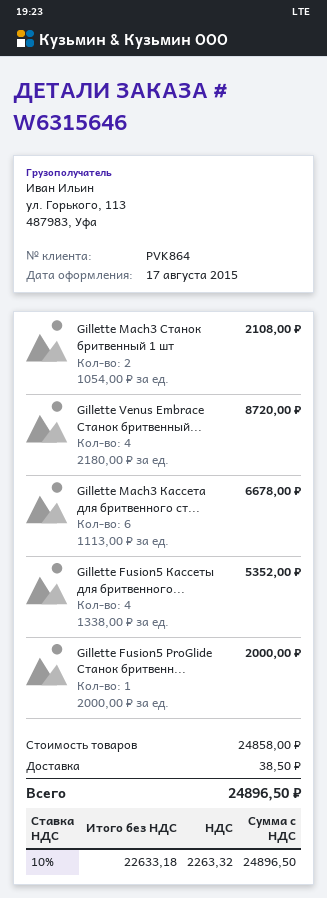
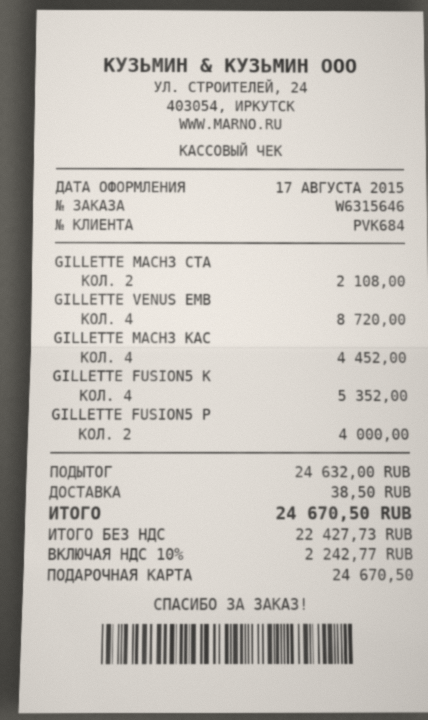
customer number: PVK864 -> PVK684
Gillette Mach3 Кассета для бритвенного ст...: 6 for 6678.00 -> 4 for 4452.00
Gillette Fusion5 ProGlide Станок бритвенн...: 1 for 2000.00 -> 2 for 4000.00
subtotal: 24858.00 -> 24632.00
net: 22633.18 -> 22427.73
tax: 10% = 2263.32 -> 10% = 2242.77
total: 24896.50 -> 24670.50

